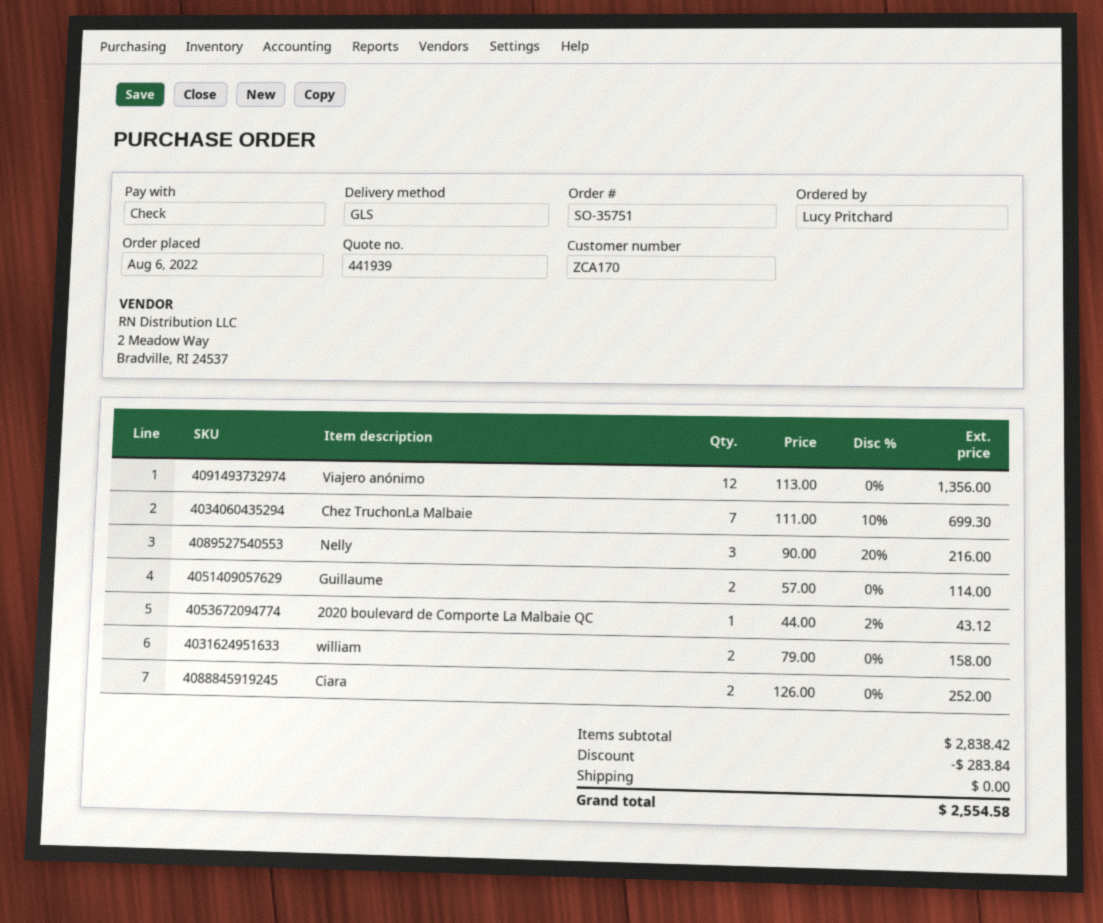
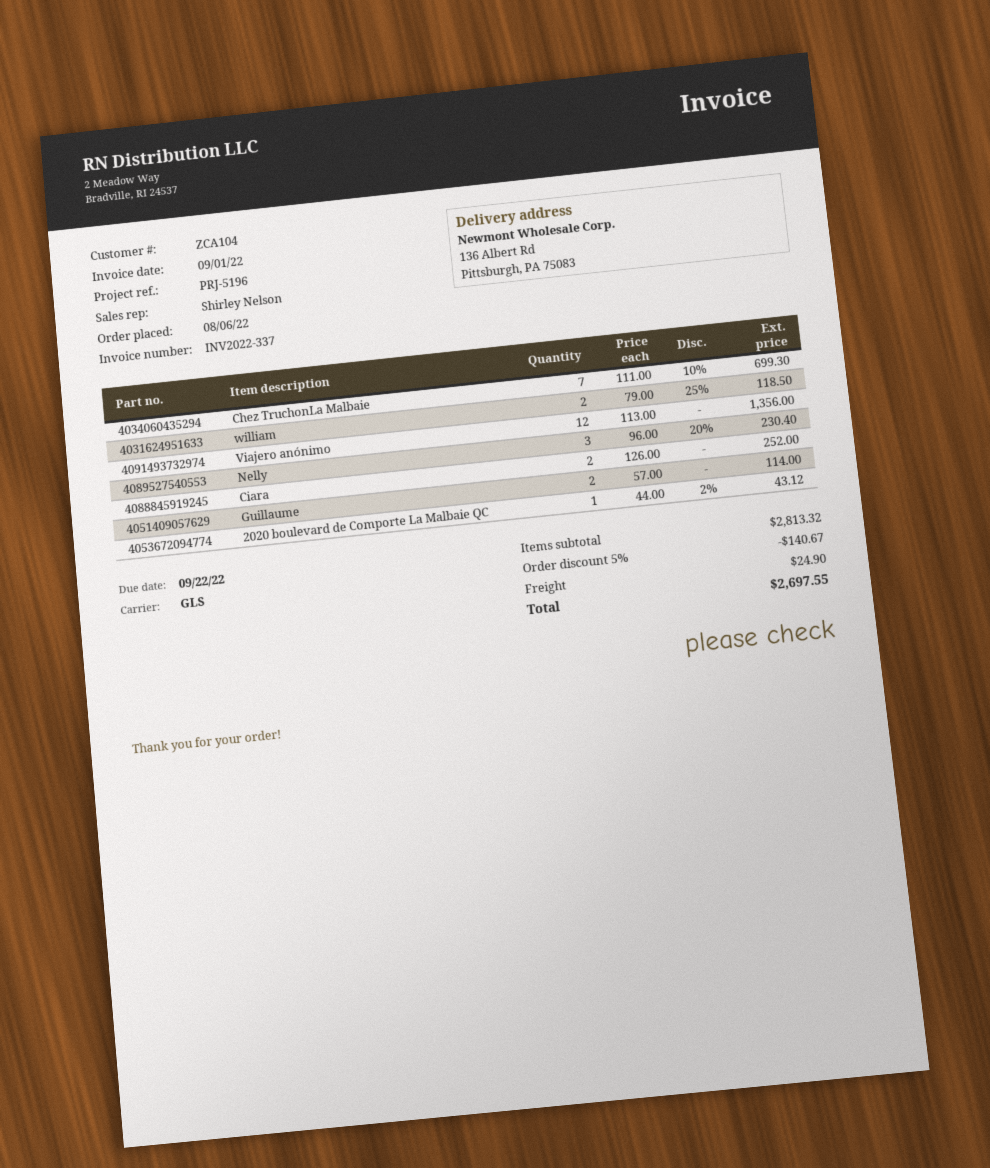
customer number: ZCA170 -> ZCA104
Nelly: 3 x 90.00 - 20% = 216.00 -> 3 x 96.00 - 20% = 230.40
william: 2 x 79.00 = 158.00 -> 2 x 79.00 - 25% = 118.50
subtotal: 2838.42 -> 2813.32
discount: 283.84 -> 140.67
shipping: 0.00 -> 24.90
total: 2554.58 -> 2697.55

